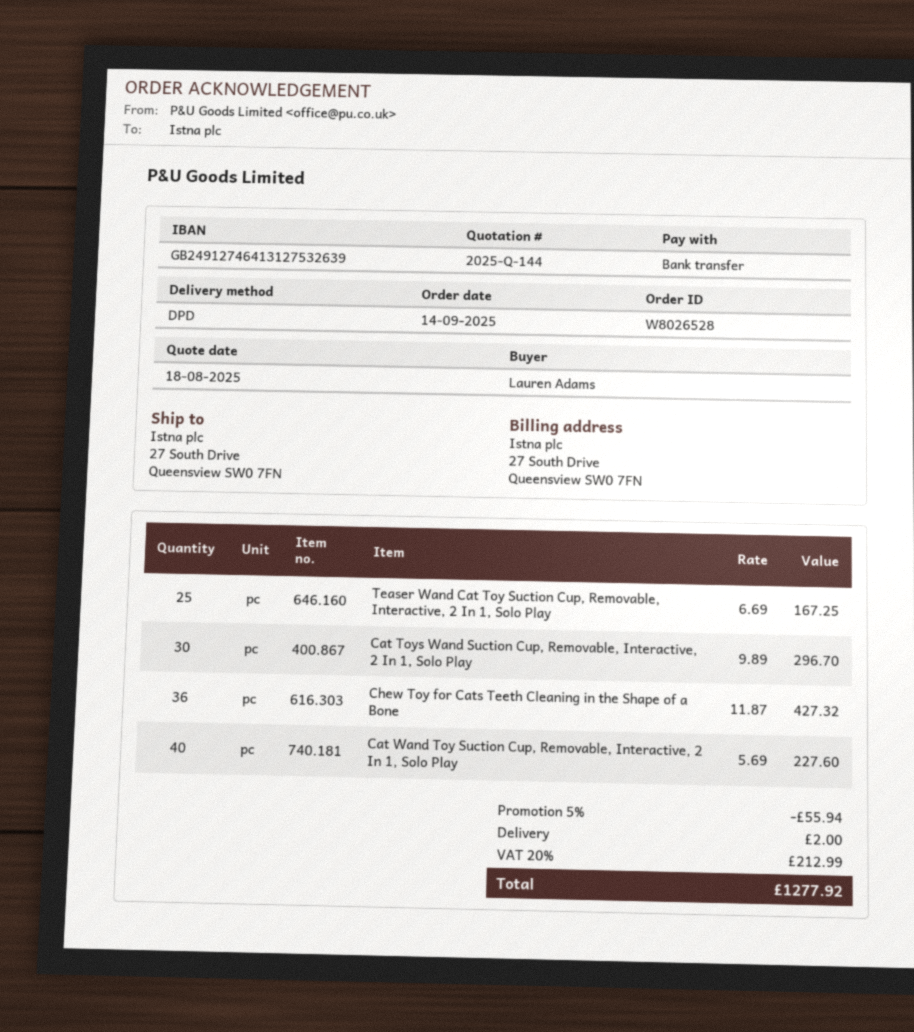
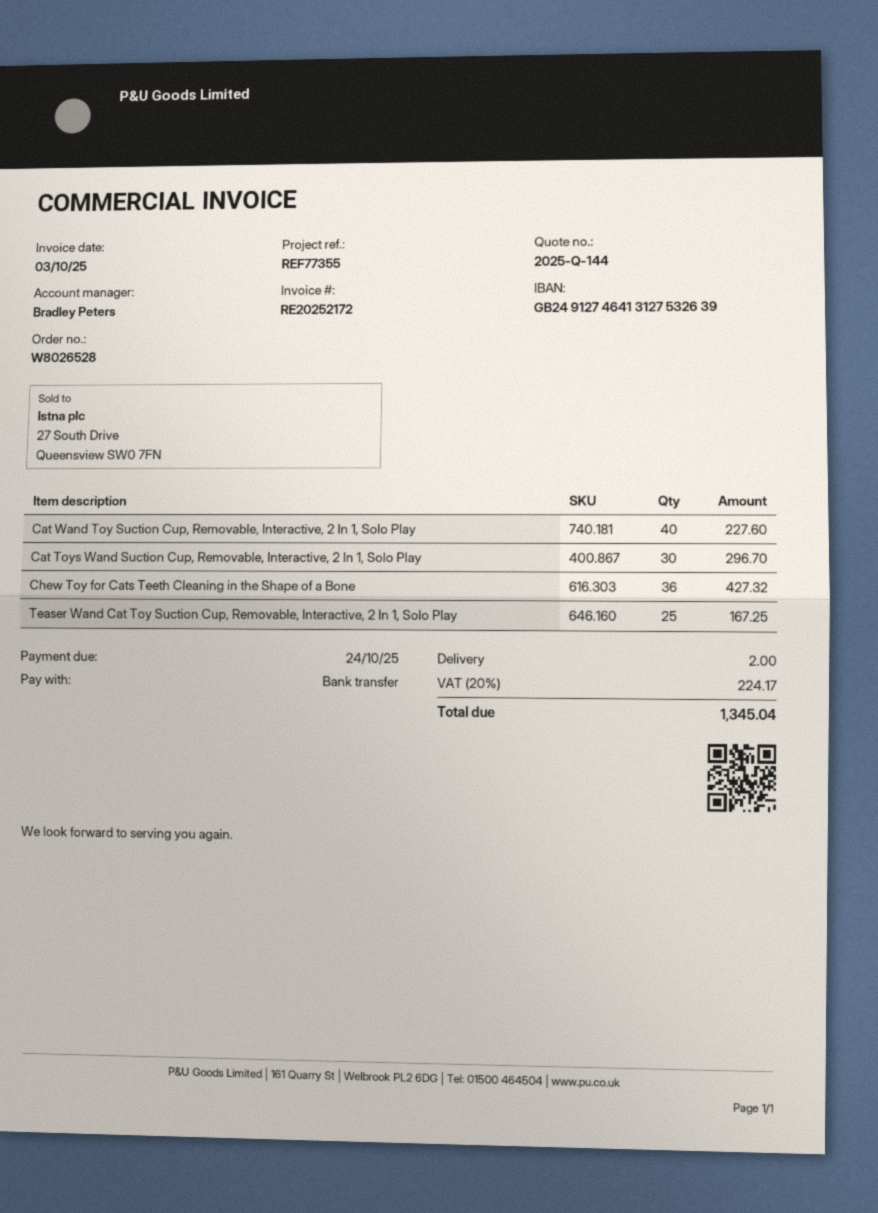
discount: 5% = 55.94 -> none
tax: 20% = 212.99 -> 20% = 224.17
total: 1277.92 -> 1345.04

